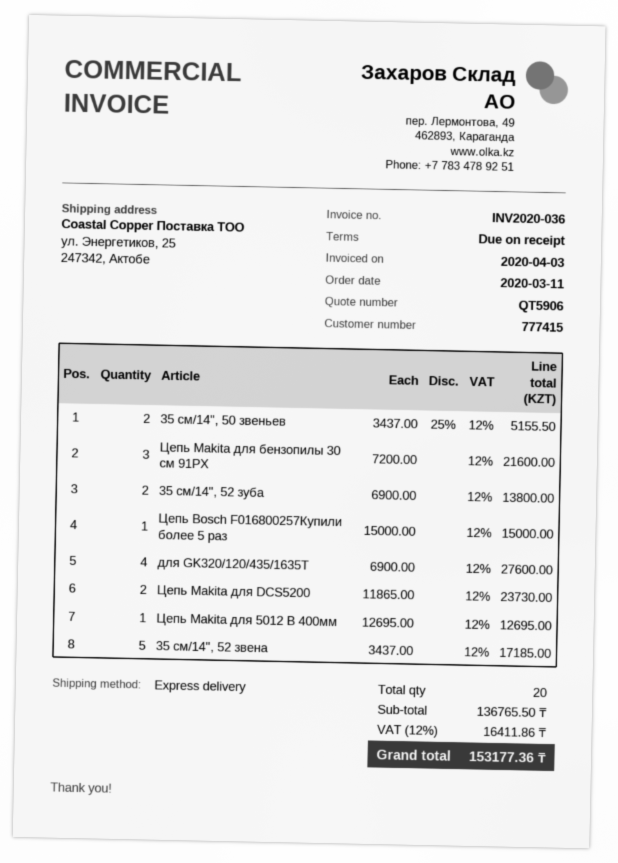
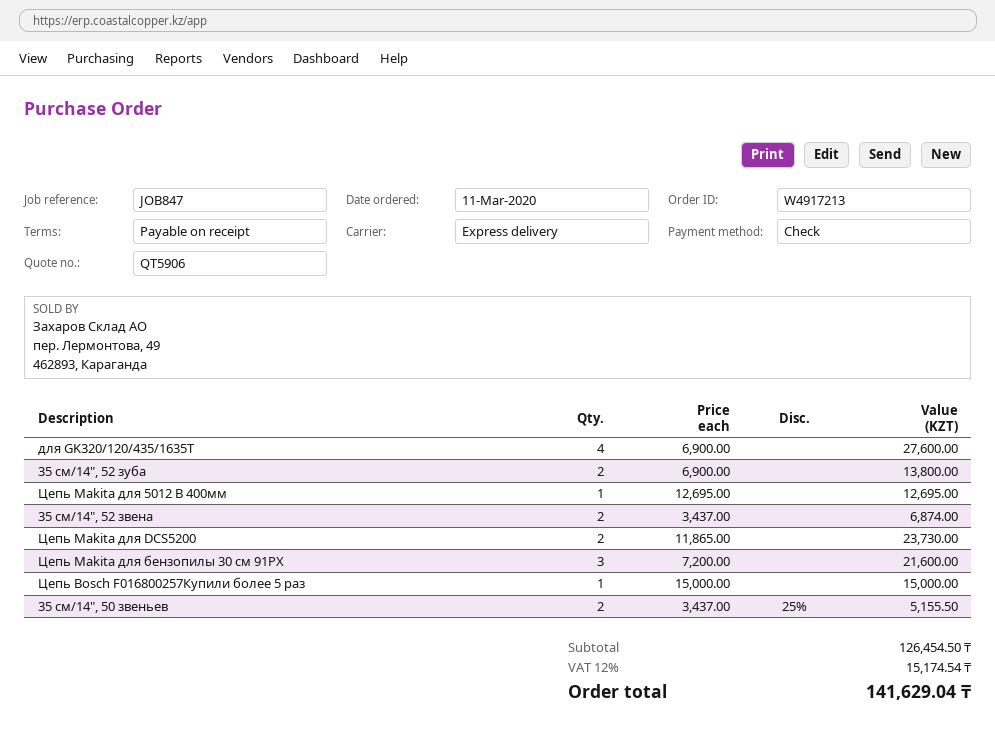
35 см/14", 52 звена: 5 x 3437.00 = 17185.00 -> 2 x 3437.00 = 6874.00
subtotal: 136765.50 -> 126454.50
tax: 12% = 16411.86 -> 12% = 15174.54
total: 153177.36 -> 141629.04

